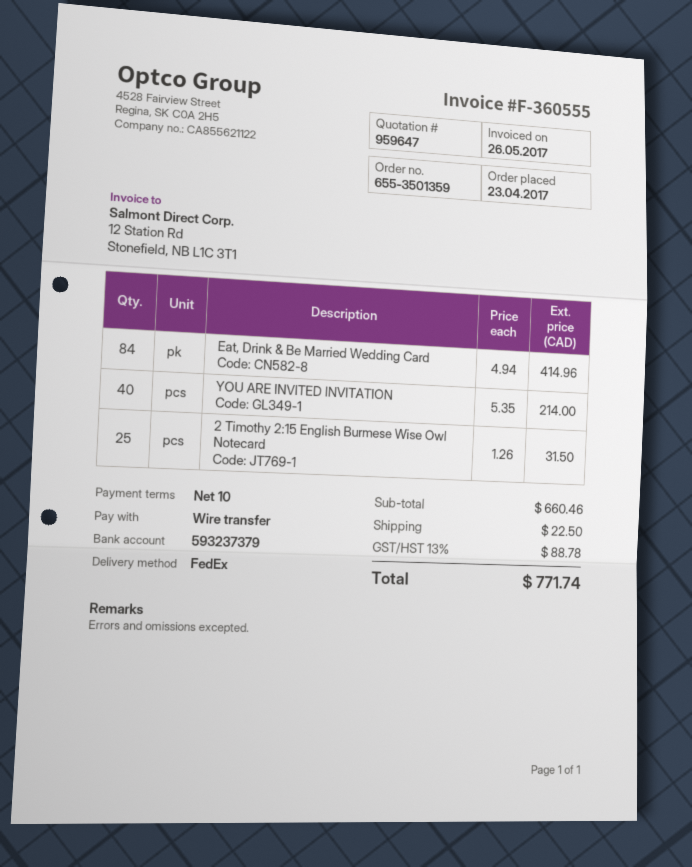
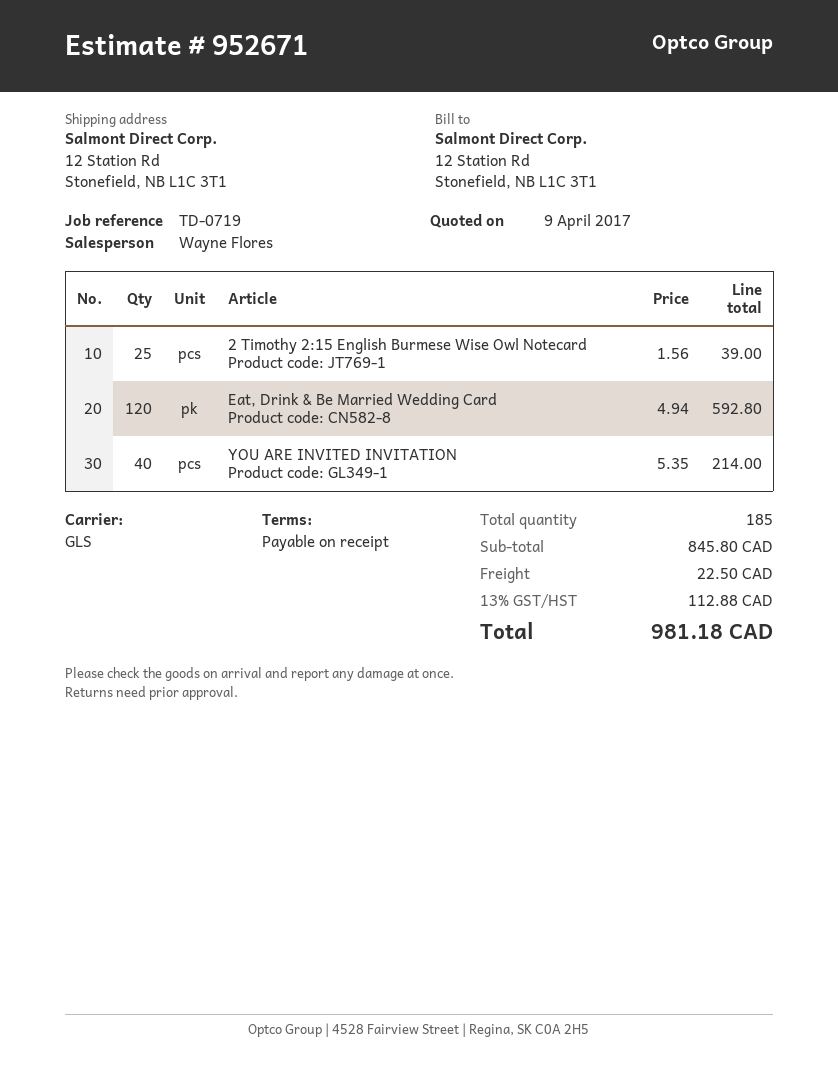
quote number: 959647 -> 952671
payment terms: 10 days -> on receipt
shipping method: FedEx -> GLS
Eat, Drink & Be Married Wedding Card: 84 x 4.94 = 414.96 -> 120 x 4.94 = 592.80
2 Timothy 2:15 English Burmese Wise Owl Notecard: 25 x 1.26 = 31.50 -> 25 x 1.56 = 39.00
subtotal: 660.46 -> 845.80
tax: 13% = 88.78 -> 13% = 112.88
total: 771.74 -> 981.18

